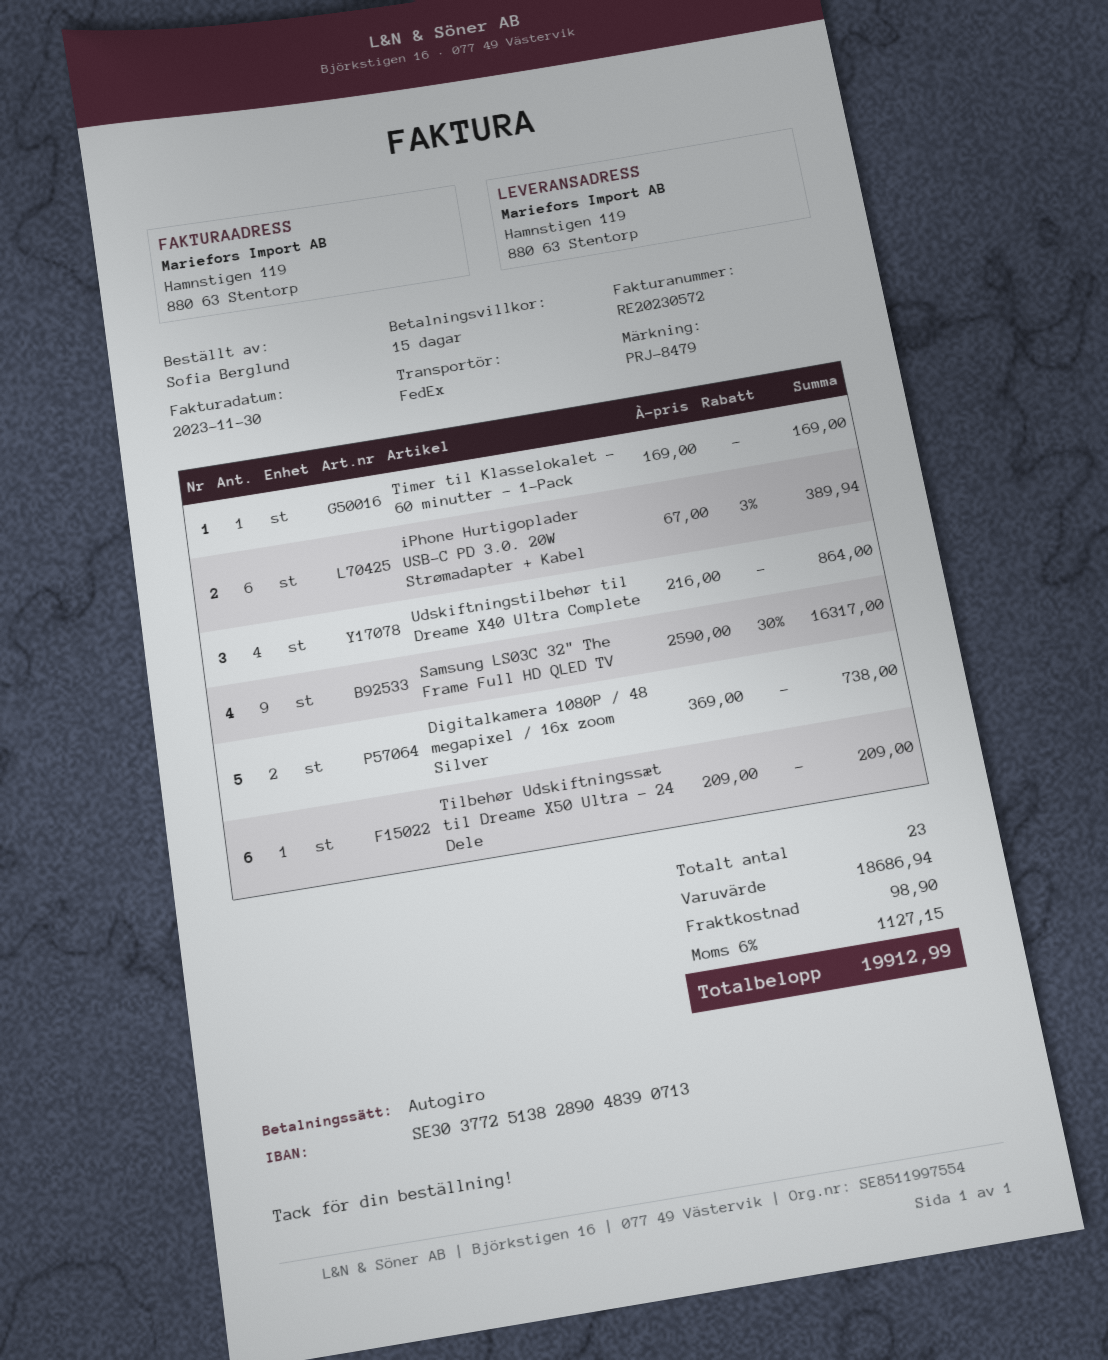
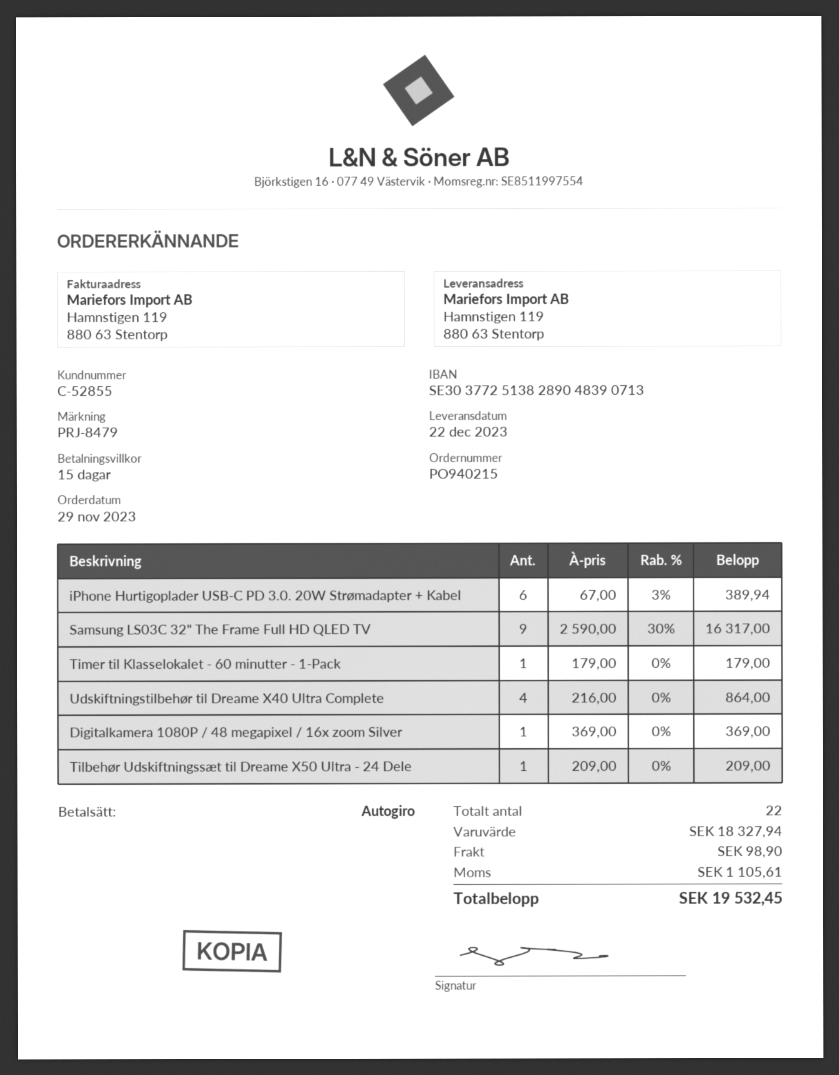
Timer til Klasselokalet - 60 minutter - 1-Pack: 1 x 169.00 = 169.00 -> 1 x 179.00 = 179.00
Digitalkamera 1080P / 48 megapixel / 16x zoom Silver: 2 x 369.00 = 738.00 -> 1 x 369.00 = 369.00
total quantity: 23 -> 22
subtotal: 18686.94 -> 18327.94
tax: 1127.15 -> 1105.61
total: 19912.99 -> 19532.45

